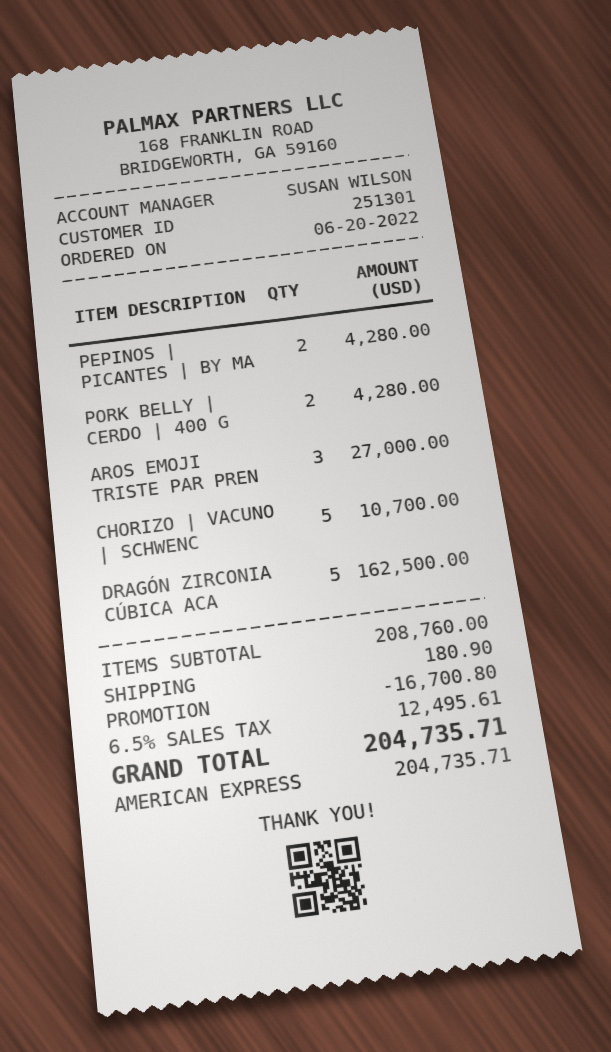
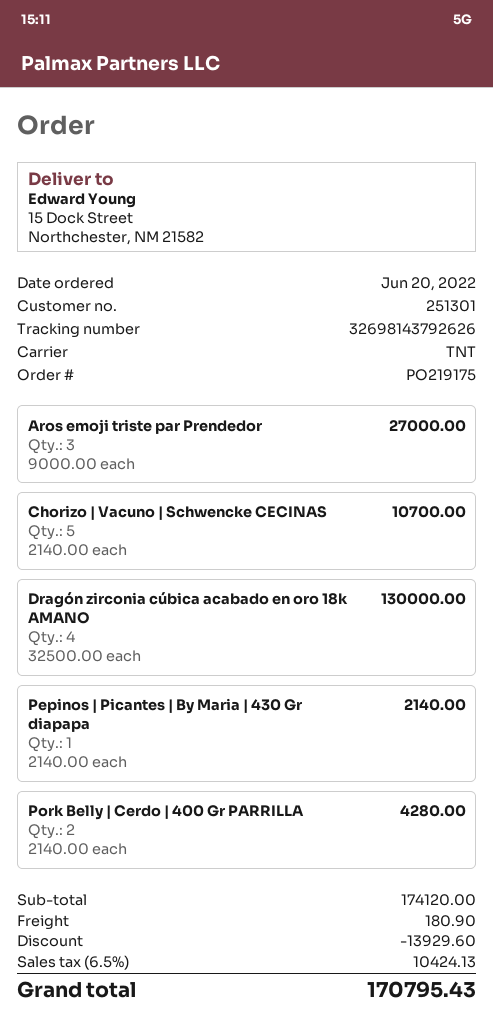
PEPINOS | PICANTES | BY MA: 2 for 4280.00 -> 1 for 2140.00
DRAGÓN ZIRCONIA CÚBICA ACA: 5 for 162500.00 -> 4 for 130000.00
subtotal: 208760.00 -> 174120.00
discount: 16700.80 -> 13929.60
tax: 6.5% = 12495.61 -> 6.5% = 10424.13
total: 204735.71 -> 170795.43

